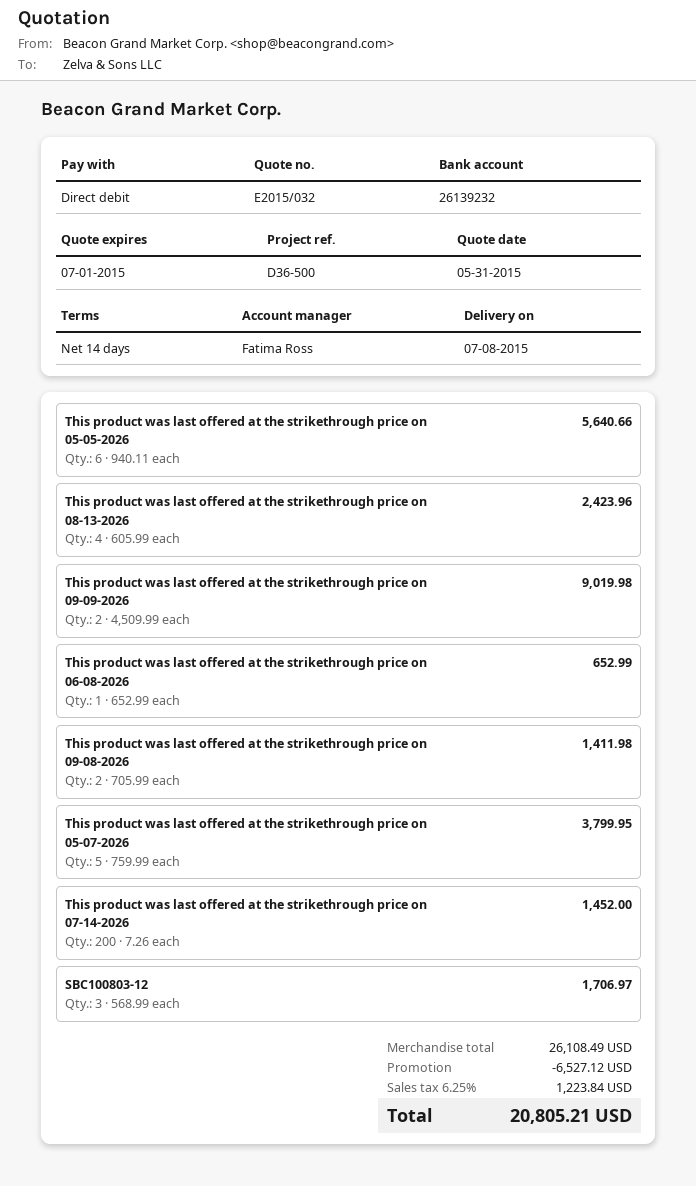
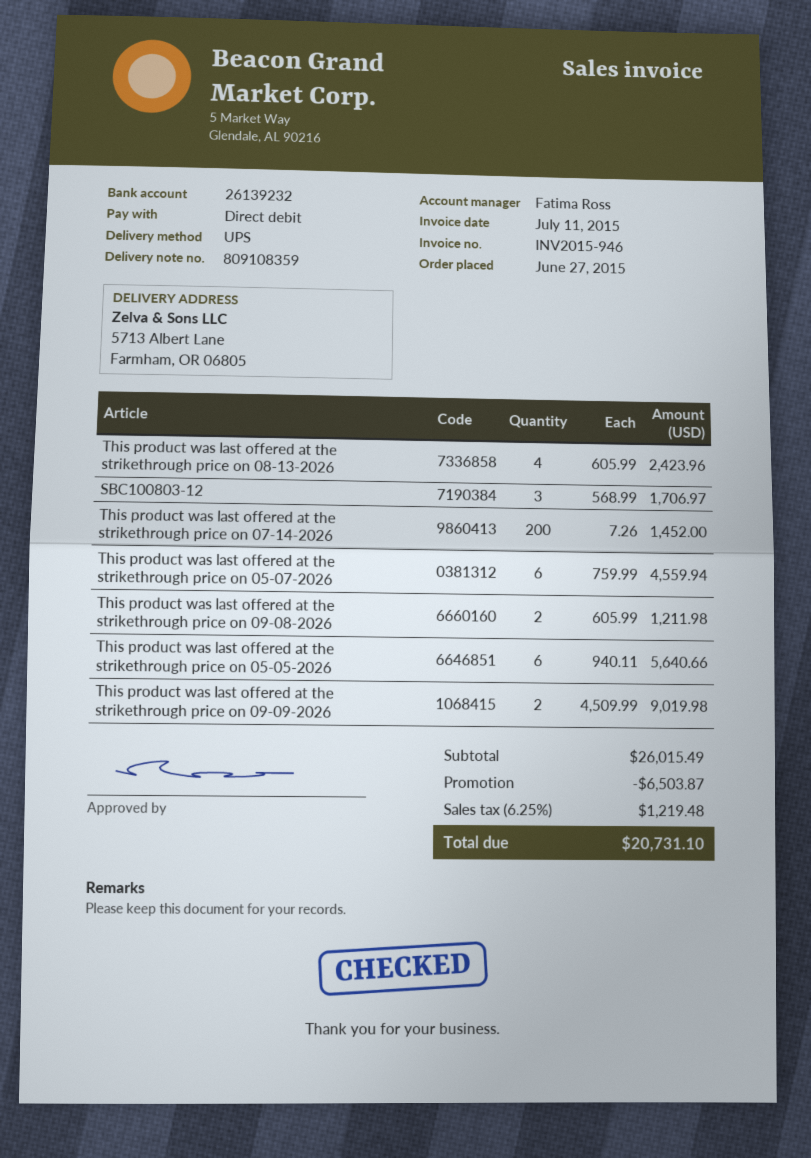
This product was last offered at the strikethrough price on 06-08-2026: 1 x 652.99 = 652.99 -> none
This product was last offered at the strikethrough price on 09-08-2026: 2 x 705.99 = 1411.98 -> 2 x 605.99 = 1211.98
This product was last offered at the strikethrough price on 05-07-2026: 5 x 759.99 = 3799.95 -> 6 x 759.99 = 4559.94
subtotal: 26108.49 -> 26015.49
discount: 6527.12 -> 6503.87
tax: 6.25% = 1223.84 -> 6.25% = 1219.48
total: 20805.21 -> 20731.10

